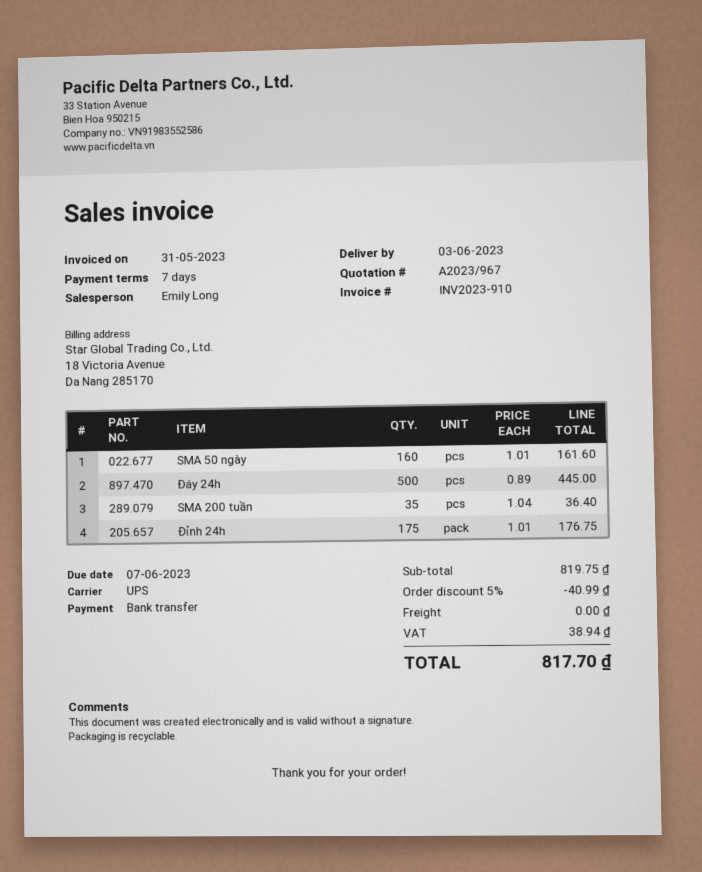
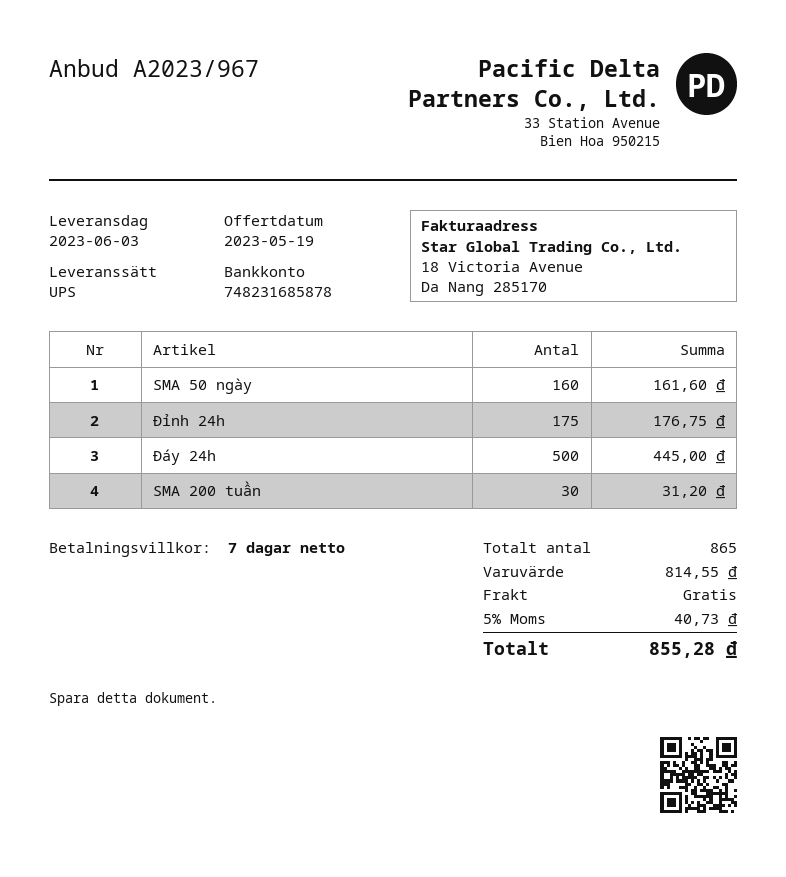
SMA 200 tuần: 35 for 36.40 -> 30 for 31.20
subtotal: 819.75 -> 814.55
discount: 5% = 40.99 -> none
tax: 38.94 -> 40.73
total: 817.70 -> 855.28

